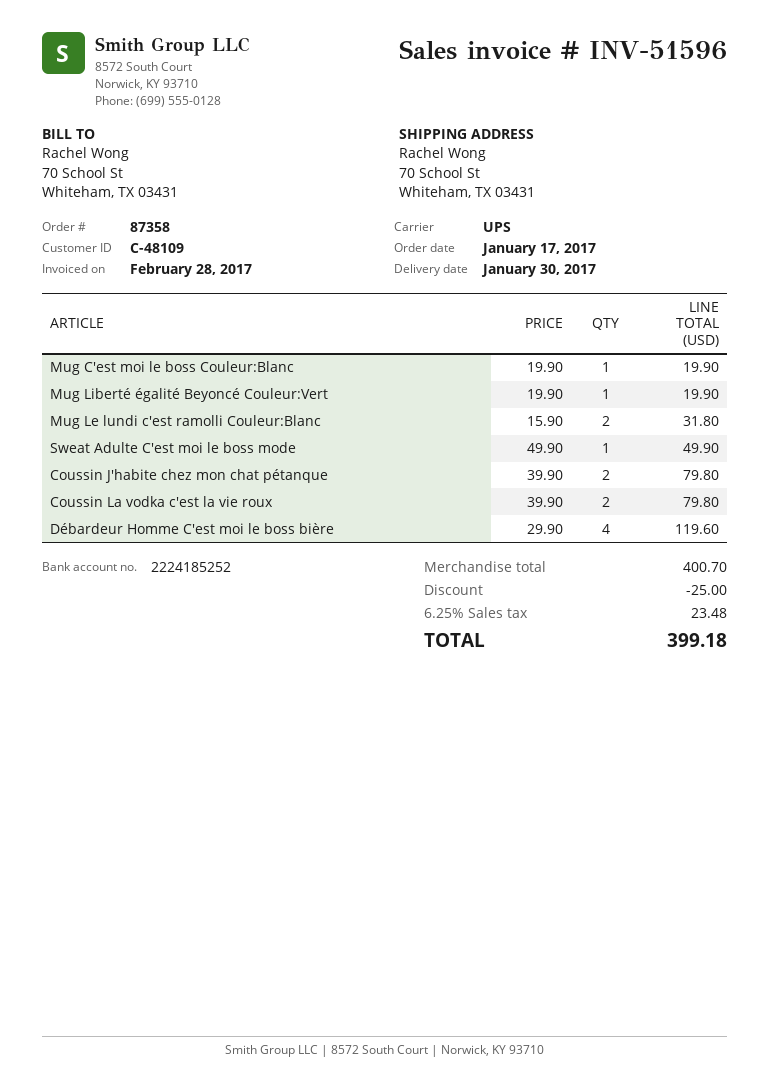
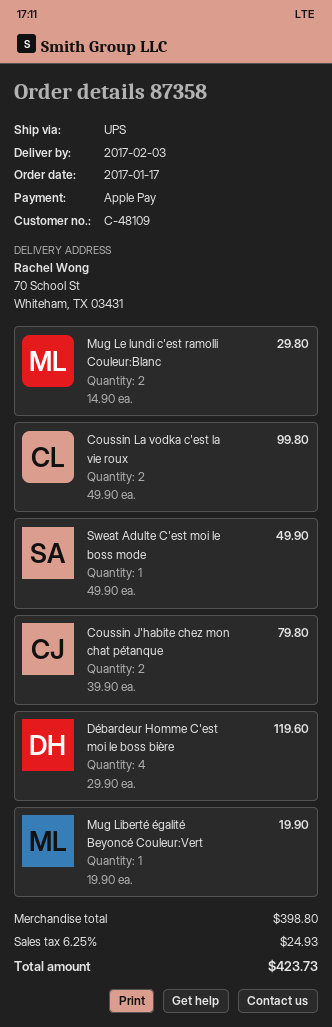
delivery date: 2017-01-30 -> 2017-02-03
Mug C'est moi le boss Couleur:Blanc: 1 x 19.90 = 19.90 -> none
Mug Le lundi c'est ramolli Couleur:Blanc: 2 x 15.90 = 31.80 -> 2 x 14.90 = 29.80
Coussin La vodka c'est la vie roux: 2 x 39.90 = 79.80 -> 2 x 49.90 = 99.80
subtotal: 400.70 -> 398.80
discount: 25.00 -> none
tax: 6.25% = 23.48 -> 6.25% = 24.93
total: 399.18 -> 423.73

